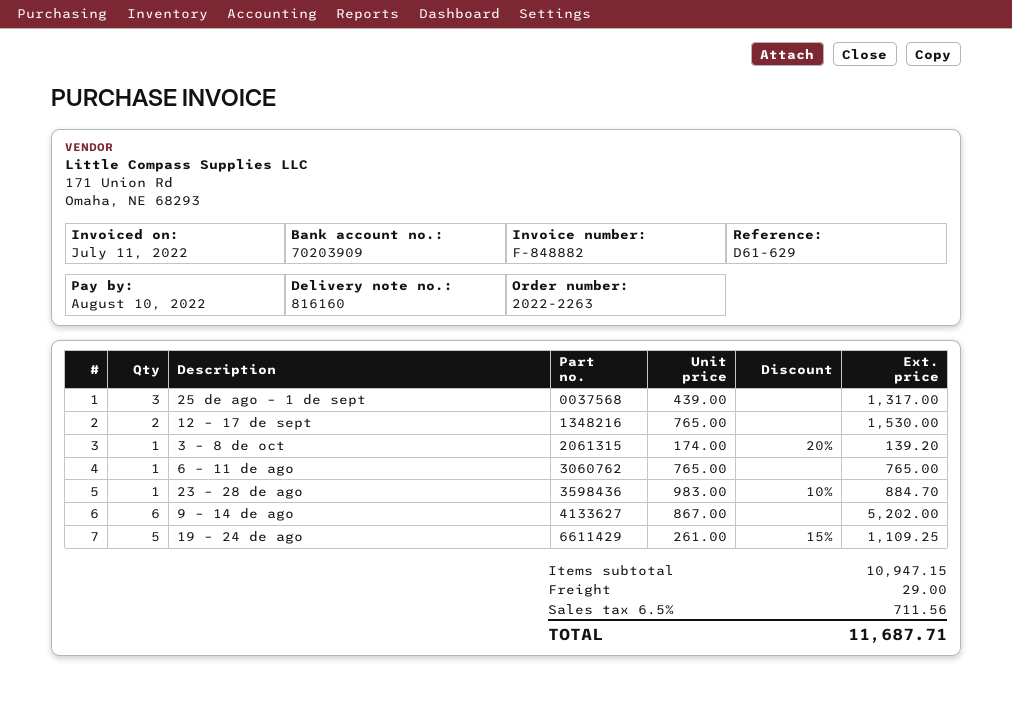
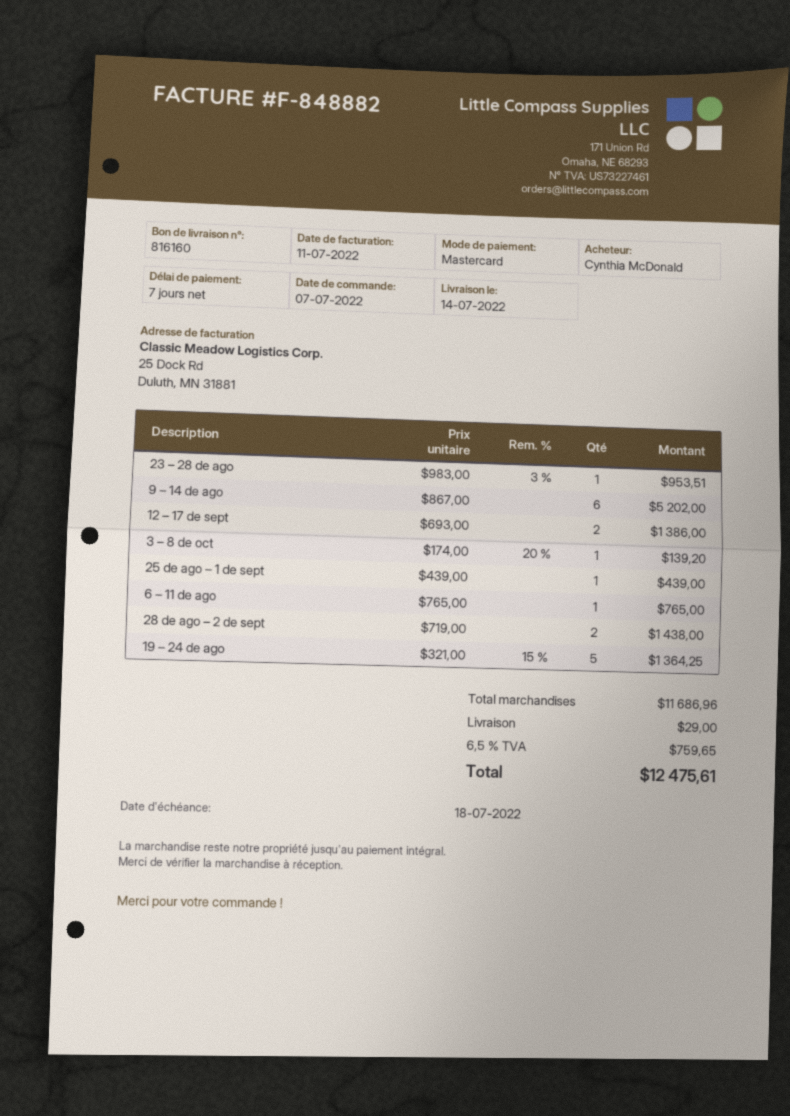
due date: 2022-08-10 -> 2022-07-18
25 de ago – 1 de sept: 3 x 439.00 = 1317.00 -> 1 x 439.00 = 439.00
12 – 17 de sept: 2 x 765.00 = 1530.00 -> 2 x 693.00 = 1386.00
23 – 28 de ago: 1 x 983.00 - 10% = 884.70 -> 1 x 983.00 - 3% = 953.51
19 – 24 de ago: 5 x 261.00 - 15% = 1109.25 -> 5 x 321.00 - 15% = 1364.25
28 de ago – 2 de sept: none -> 2 x 719.00 = 1438.00
subtotal: 10947.15 -> 11686.96
tax: 6.5% = 711.56 -> 6.5% = 759.65
total: 11687.71 -> 12475.61

